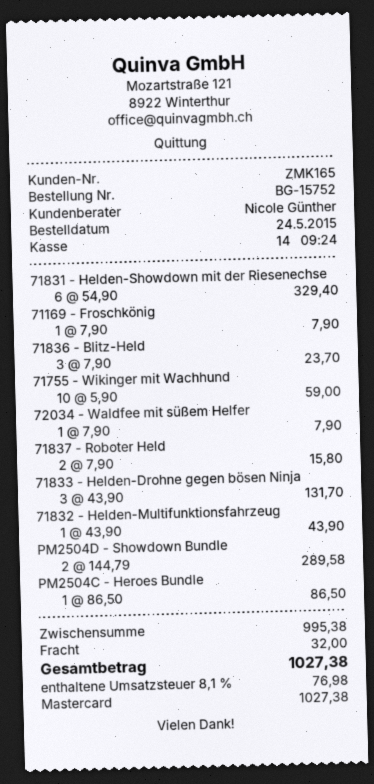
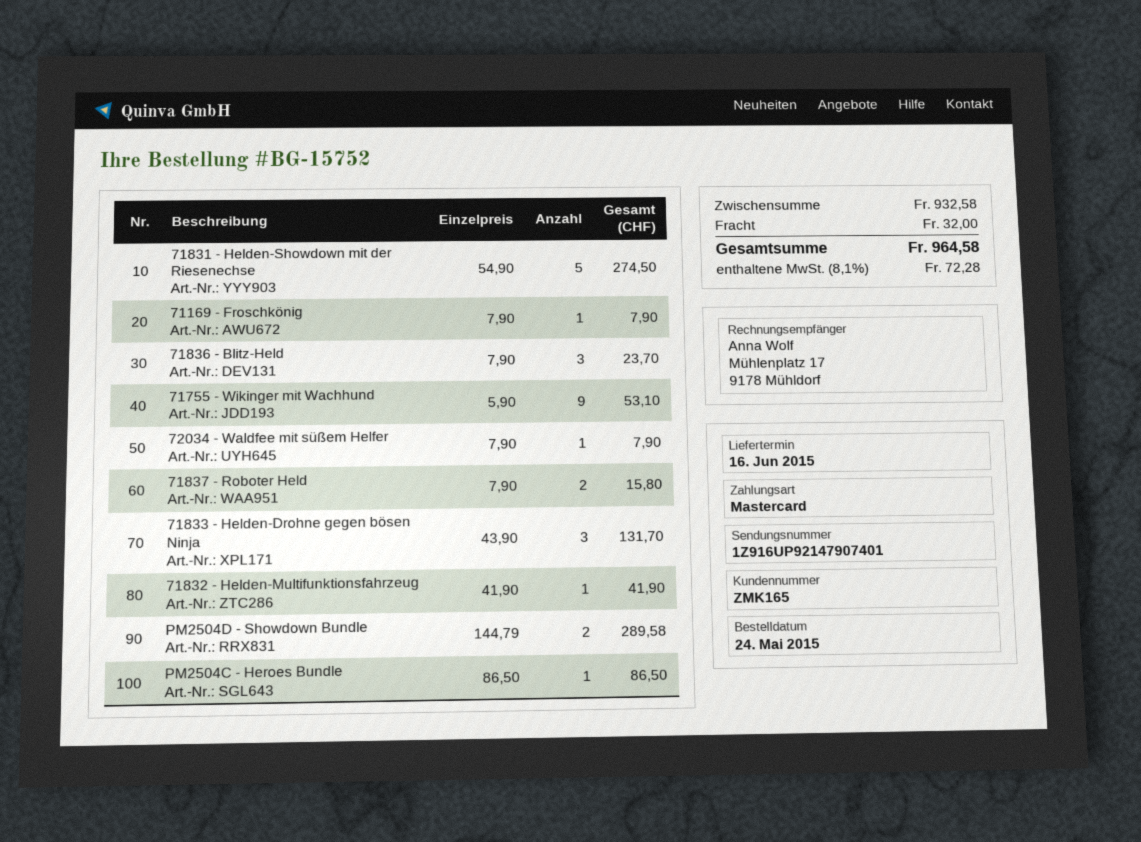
71831 - Helden-Showdown mit der Riesenechse: 6 x 54.90 = 329.40 -> 5 x 54.90 = 274.50
71755 - Wikinger mit Wachhund: 10 x 5.90 = 59.00 -> 9 x 5.90 = 53.10
71832 - Helden-Multifunktionsfahrzeug: 1 x 43.90 = 43.90 -> 1 x 41.90 = 41.90
subtotal: 995.38 -> 932.58
tax: 8.1% = 76.98 -> 8.1% = 72.28
total: 1027.38 -> 964.58

